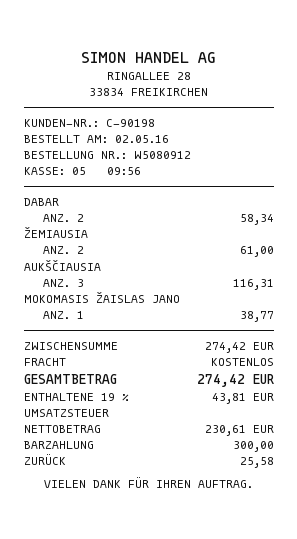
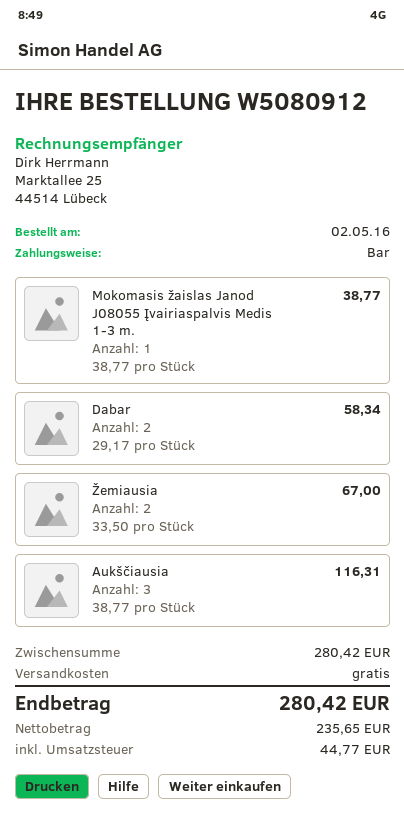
ŽEMIAUSIA: 2 for 61.00 -> 2 for 67.00
subtotal: 274.42 -> 280.42
net: 230.61 -> 235.65
tax: 43.81 -> 44.77
total: 274.42 -> 280.42

